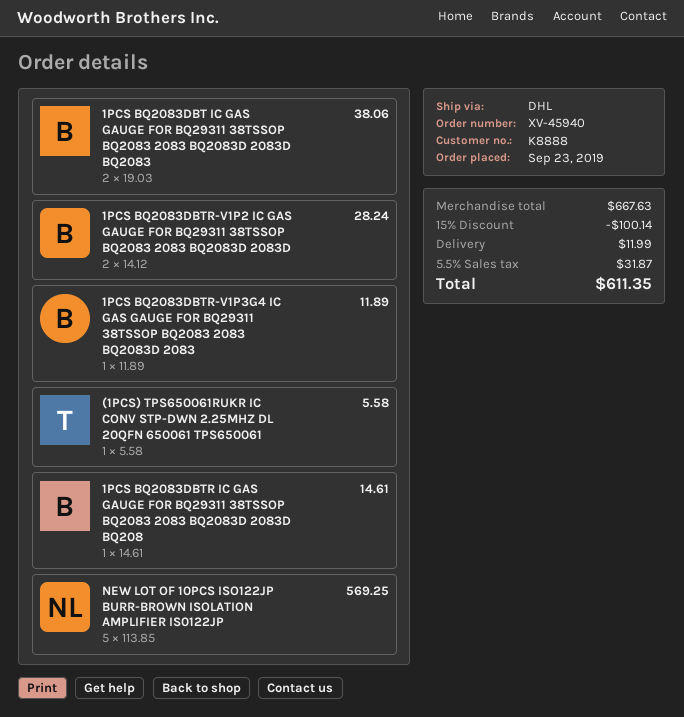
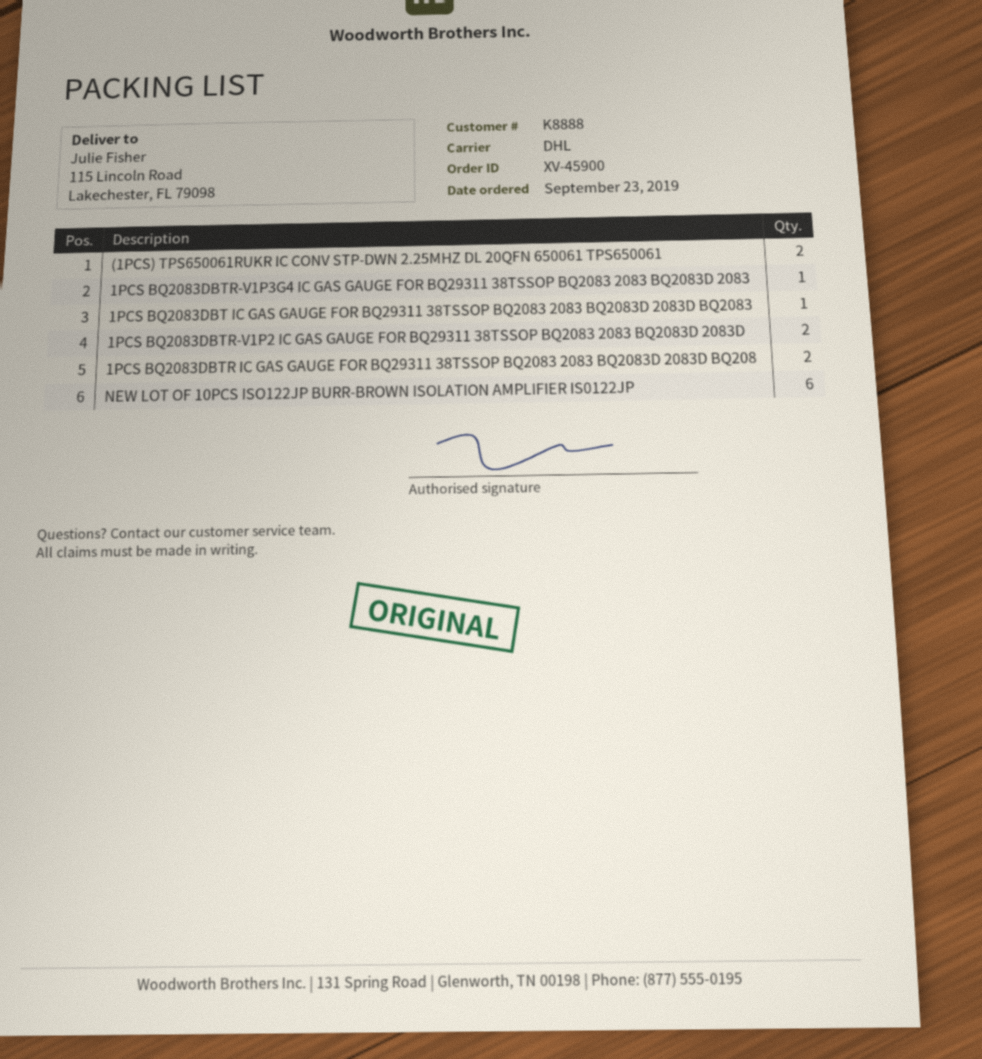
order number: XV-45940 -> XV-45900
1PCS BQ2083DBT IC GAS GAUGE FOR BQ29311 38TSSOP BQ2083 2083 BQ2083D 2083D BQ2083: 2 -> 1
(1PCS) TPS650061RUKR IC CONV STP-DWN 2.25MHZ DL 20QFN 650061 TPS650061: 1 -> 2
1PCS BQ2083DBTR IC GAS GAUGE FOR BQ29311 38TSSOP BQ2083 2083 BQ2083D 2083D BQ208: 1 -> 2
NEW LOT OF 10PCS ISO122JP BURR-BROWN ISOLATION AMPLIFIER IS0122JP: 5 -> 6

